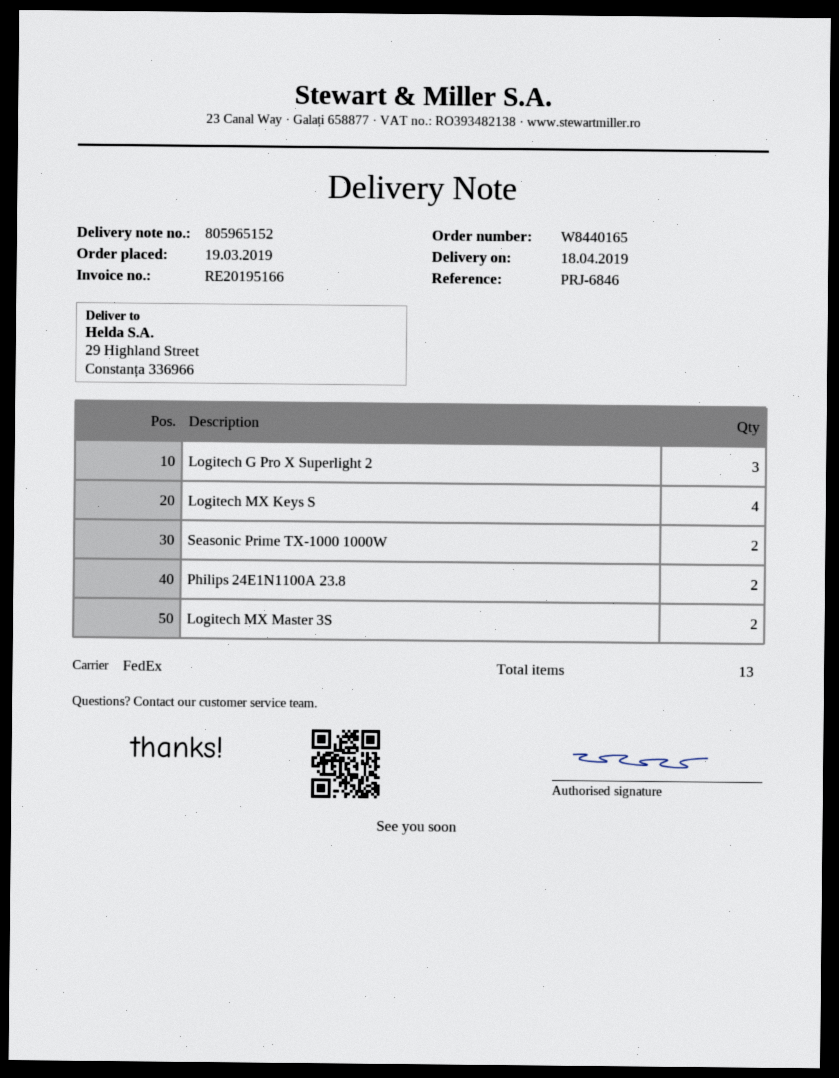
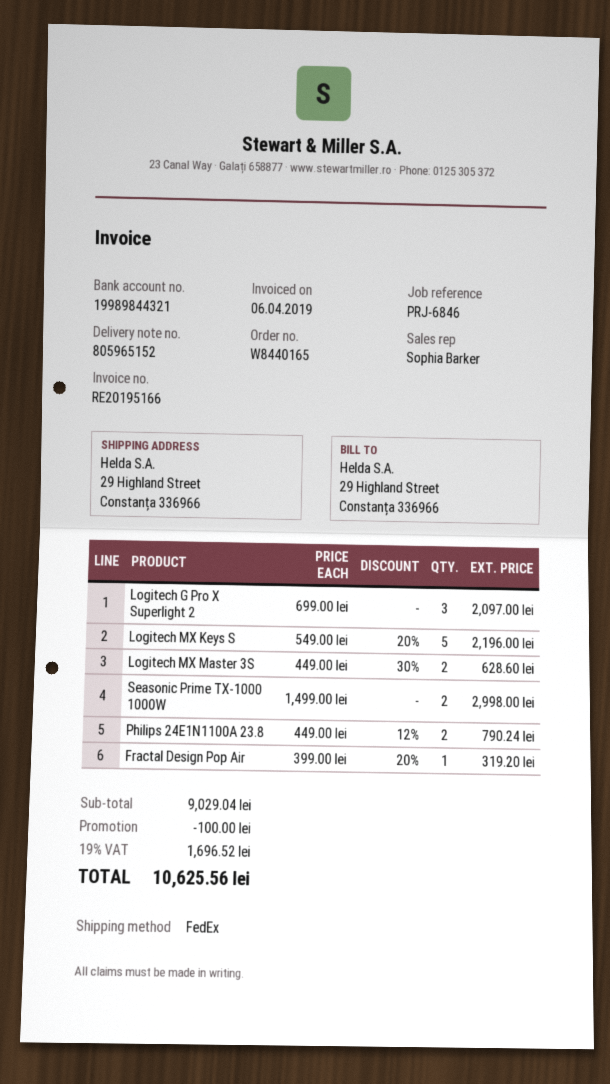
Logitech MX Keys S: 4 -> 5
Fractal Design Pop Air: none -> 1

